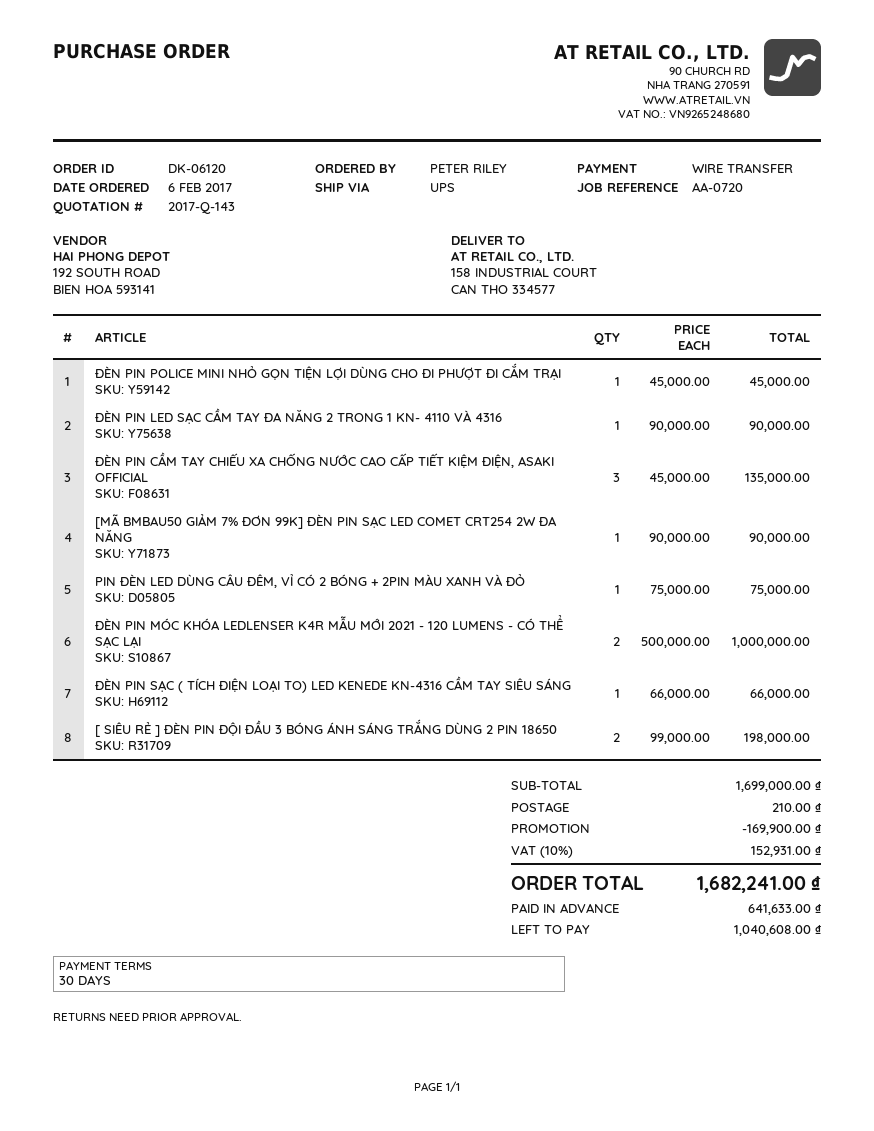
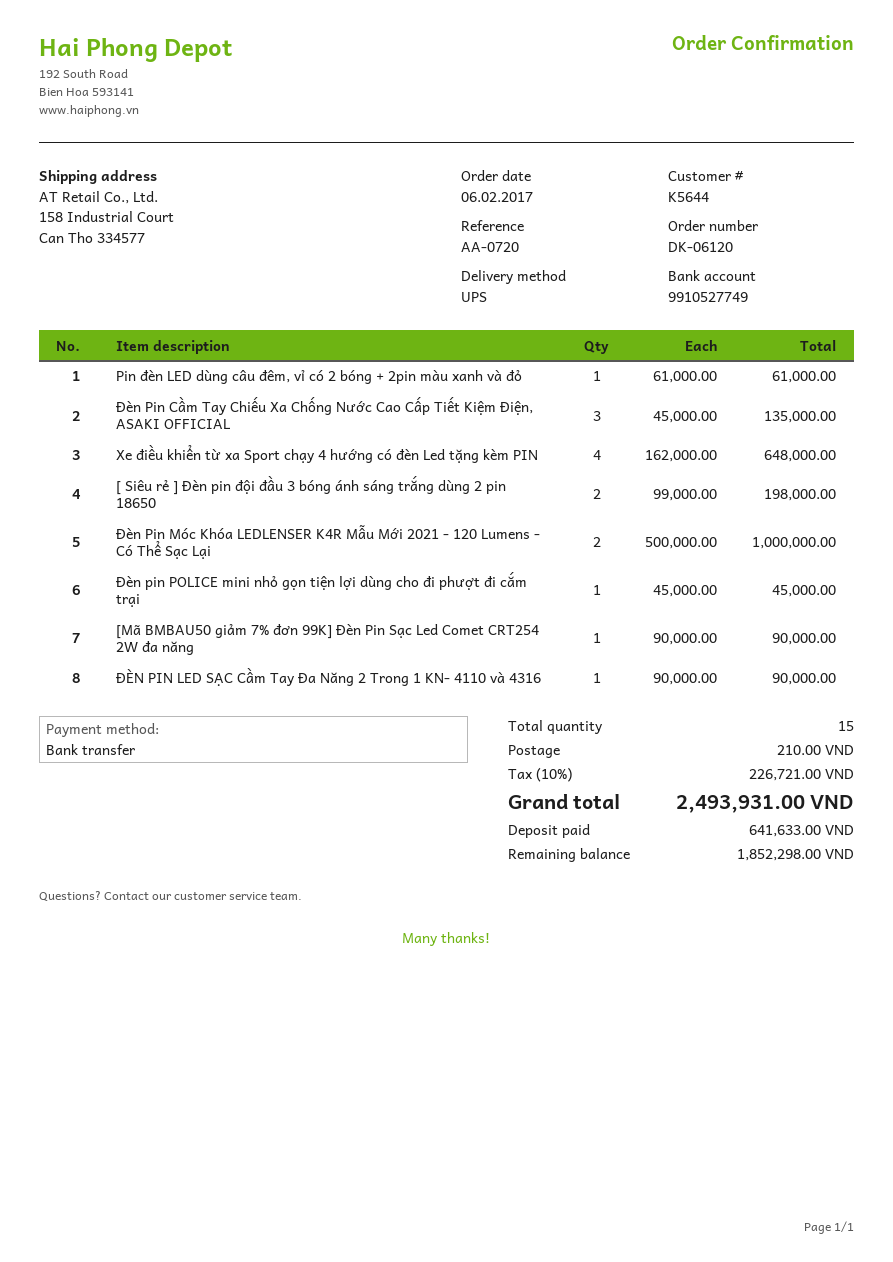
PIN ĐÈN LED DÙNG CÂU ĐÊM, VỈ CÓ 2 BÓNG + 2PIN MÀU XANH VÀ ĐỎ: 1 x 75000.00 = 75000.00 -> 1 x 61000.00 = 61000.00
ĐÈN PIN SẠC ( TÍCH ĐIỆN LOẠI TO) LED KENEDE KN-4316 CẦM TAY SIÊU SÁNG: 1 x 66000.00 = 66000.00 -> none
Xe điều khiển từ xa Sport chạy 4 hướng có đèn Led tặng kèm PIN: none -> 4 x 162000.00 = 648000.00
discount: 169900.00 -> none
tax: 10% = 152931.00 -> 10% = 226721.00
total: 1682241.00 -> 2493931.00
balance: 1040608.00 -> 1852298.00

